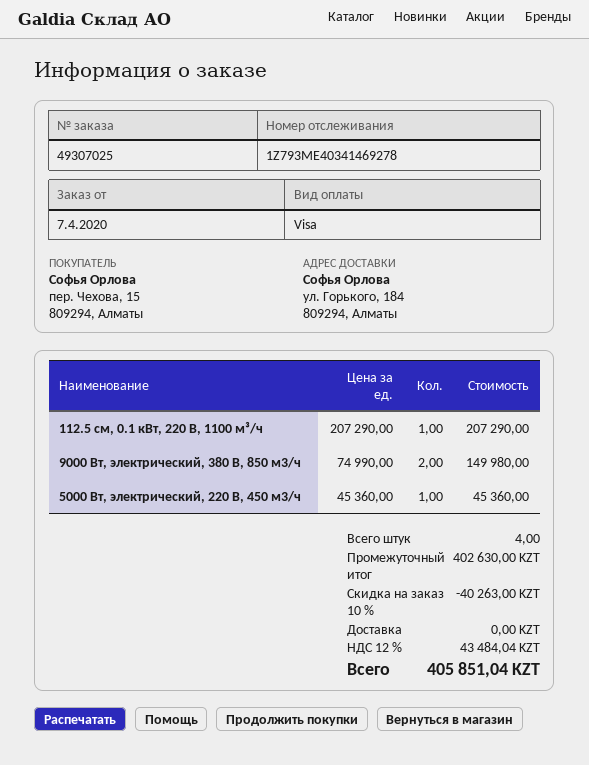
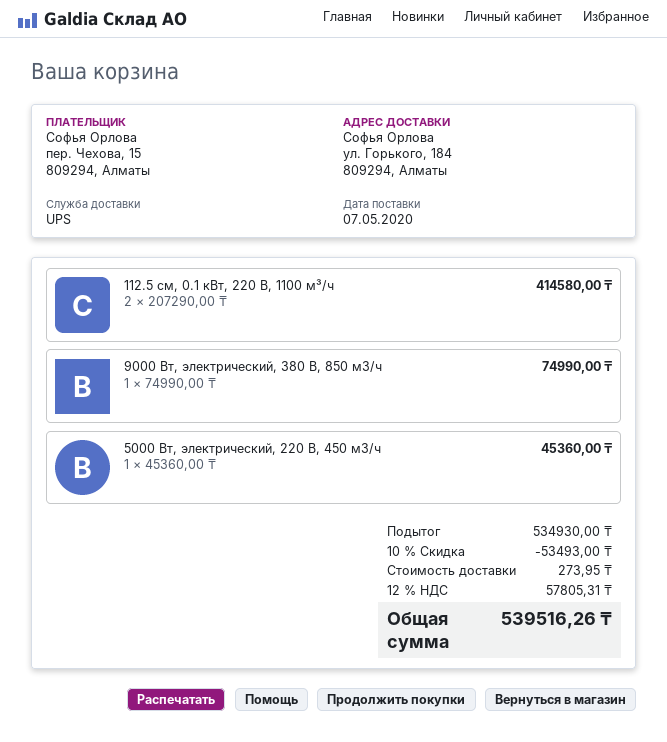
112.5 см, 0.1 кВт, 220 В, 1100 м³/ч: 1 x 207290.00 = 207290.00 -> 2 x 207290.00 = 414580.00
9000 Вт, электрический, 380 В, 850 м3/ч: 2 x 74990.00 = 149980.00 -> 1 x 74990.00 = 74990.00
subtotal: 402630.00 -> 534930.00
discount: 10% = 40263.00 -> 10% = 53493.00
shipping: 0.00 -> 273.95
tax: 12% = 43484.04 -> 12% = 57805.31
total: 405851.04 -> 539516.26

